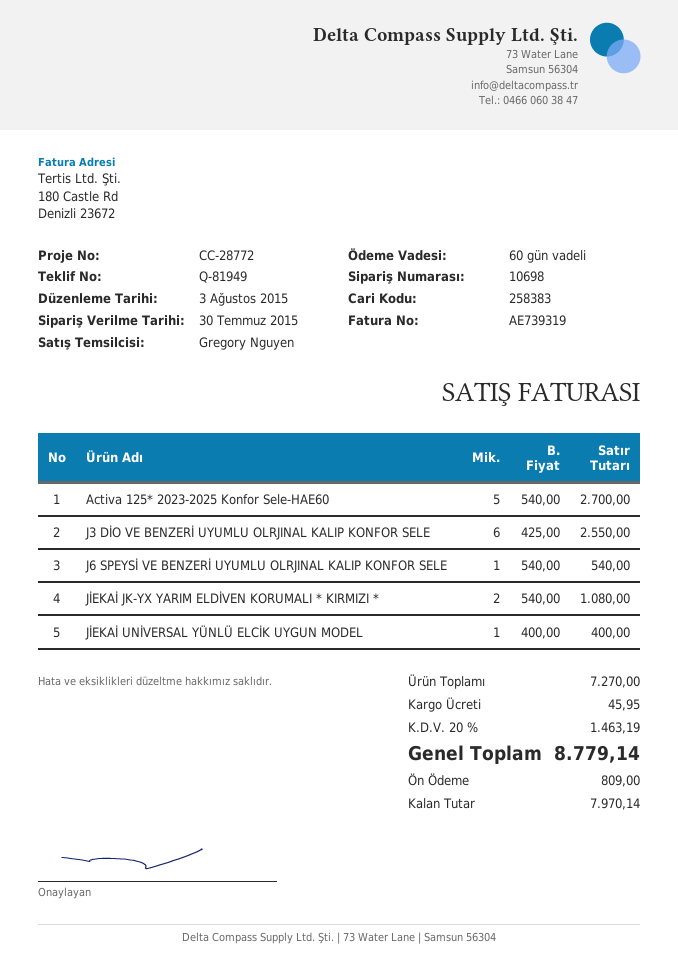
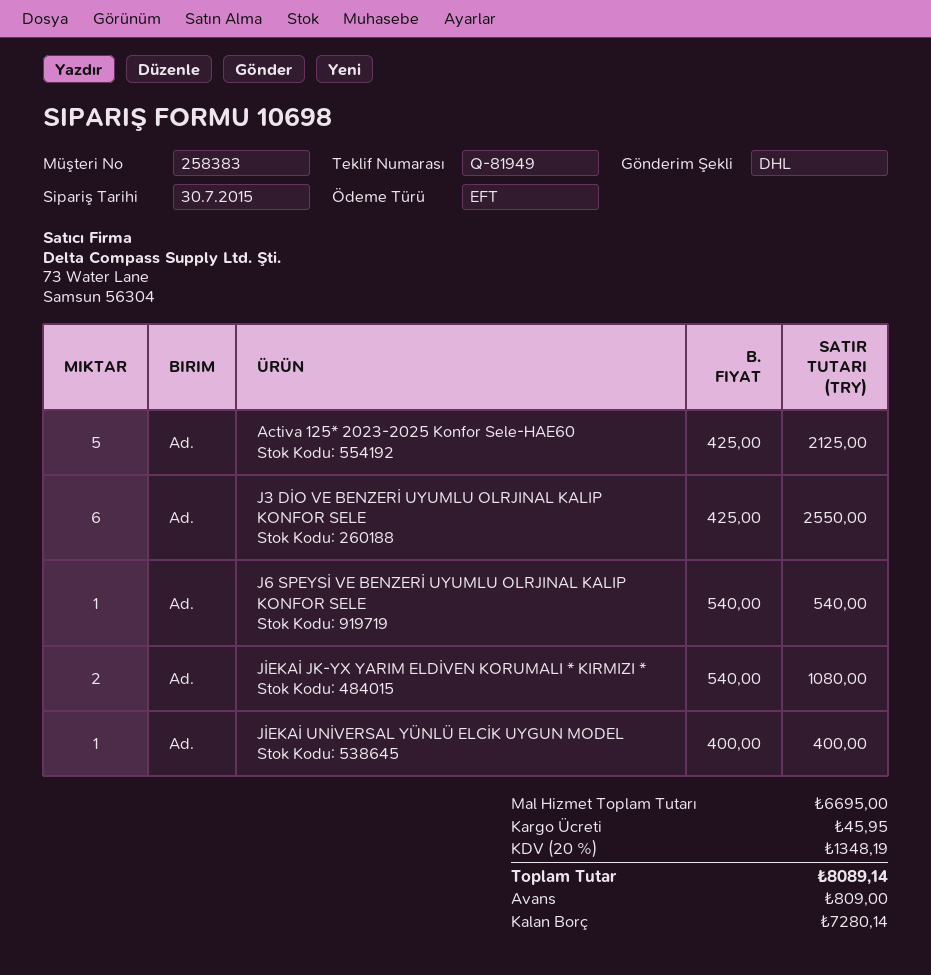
Activa 125* 2023-2025 Konfor Sele-HAE60: 5 x 540.00 = 2700.00 -> 5 x 425.00 = 2125.00
subtotal: 7270.00 -> 6695.00
tax: 20% = 1463.19 -> 20% = 1348.19
total: 8779.14 -> 8089.14
balance: 7970.14 -> 7280.14

